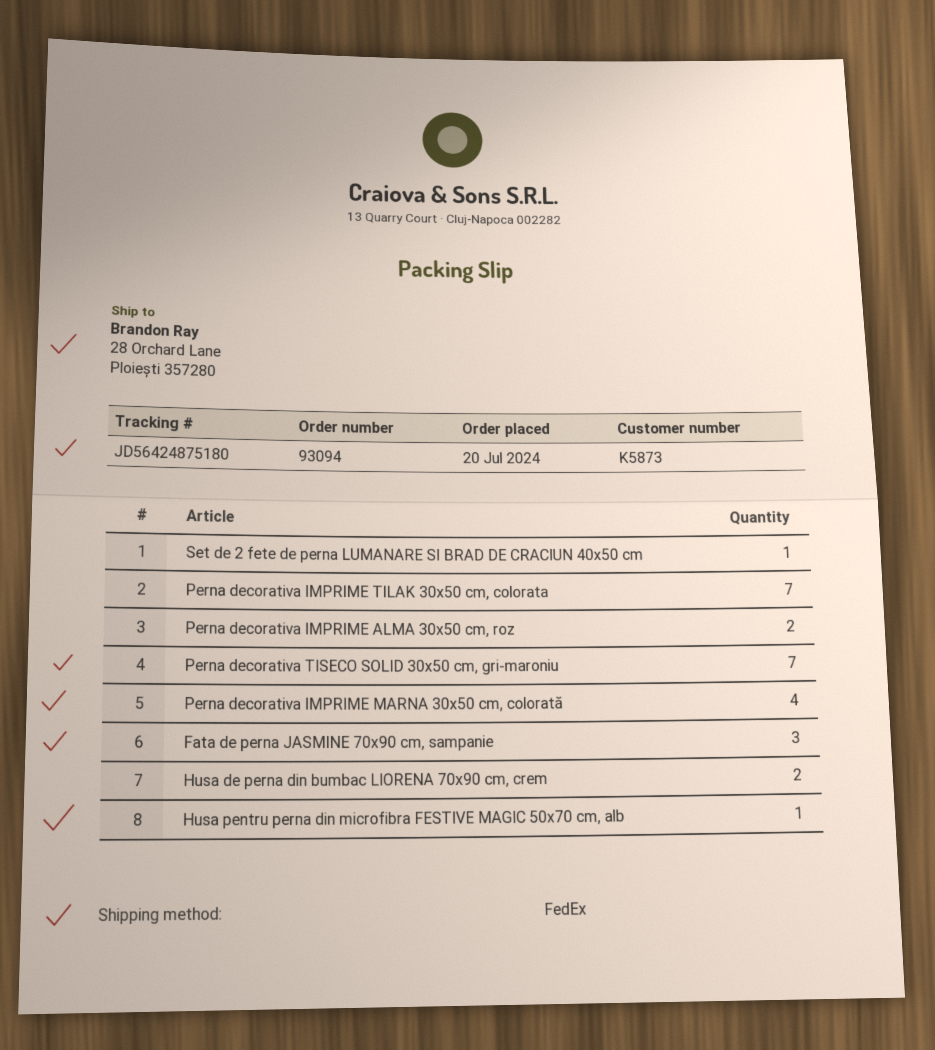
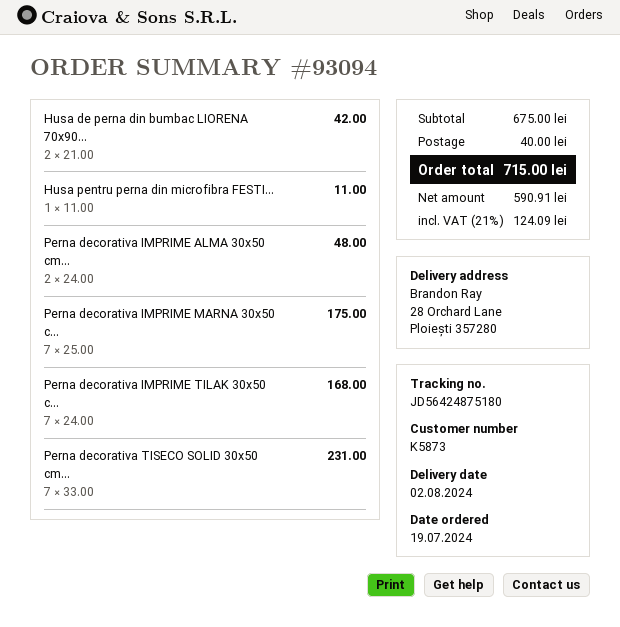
order date: 2024-07-20 -> 2024-07-19
Set de 2 fete de perna LUMANARE SI BRAD DE CRACIUN 40x50 cm: 1 -> none
Perna decorativa IMPRIME MARNA 30x50 cm, colorată: 4 -> 7
Fata de perna JASMINE 70x90 cm, sampanie: 3 -> none

